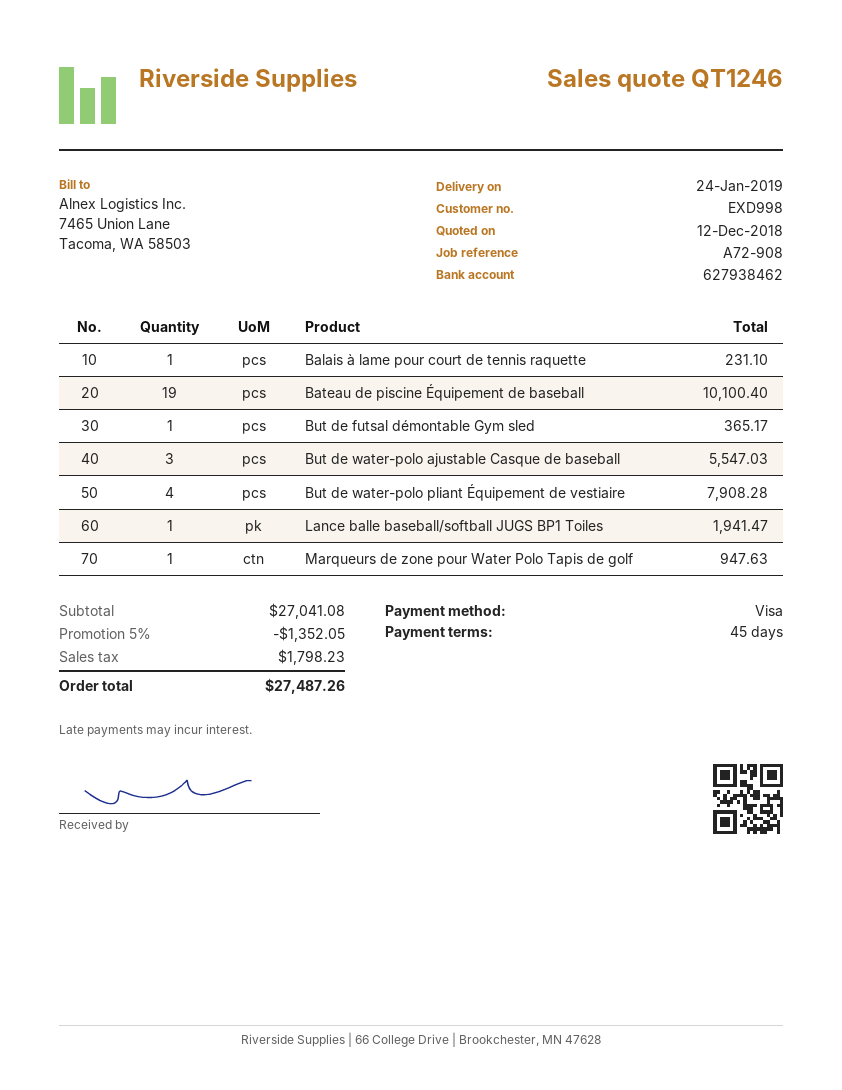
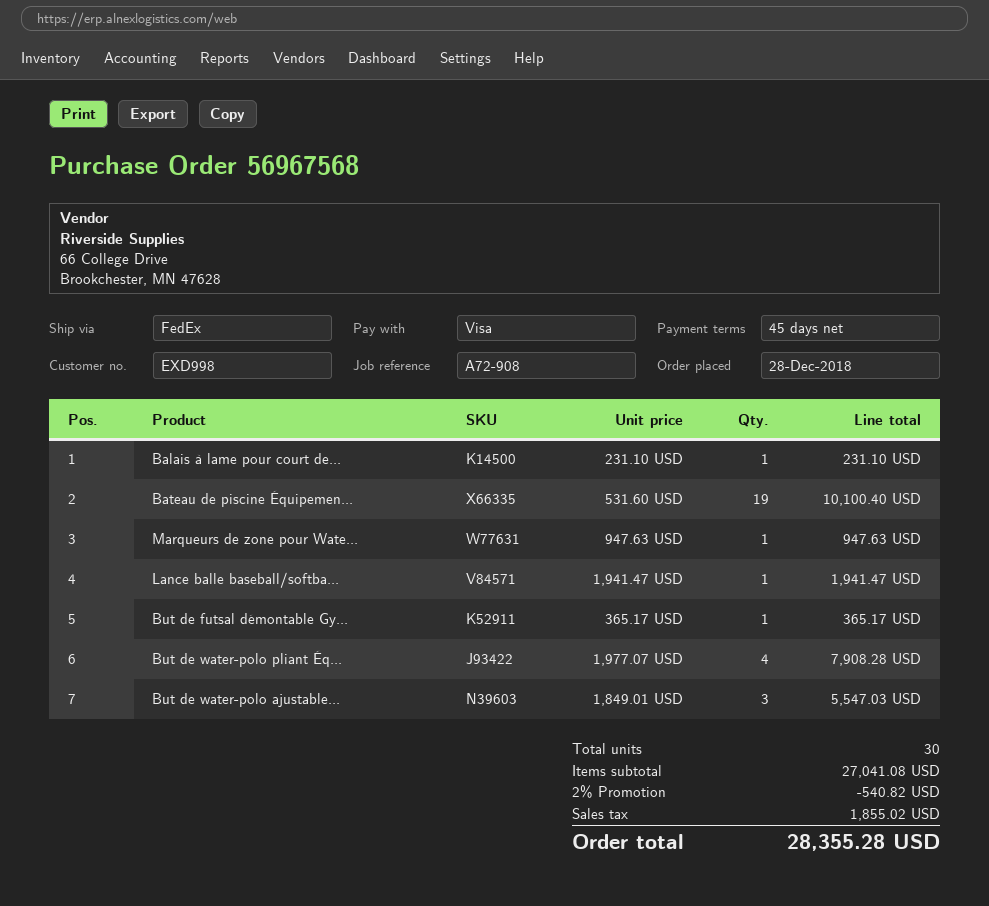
discount: 5% = 1352.05 -> 2% = 540.82
tax: 1798.23 -> 1855.02
total: 27487.26 -> 28355.28

